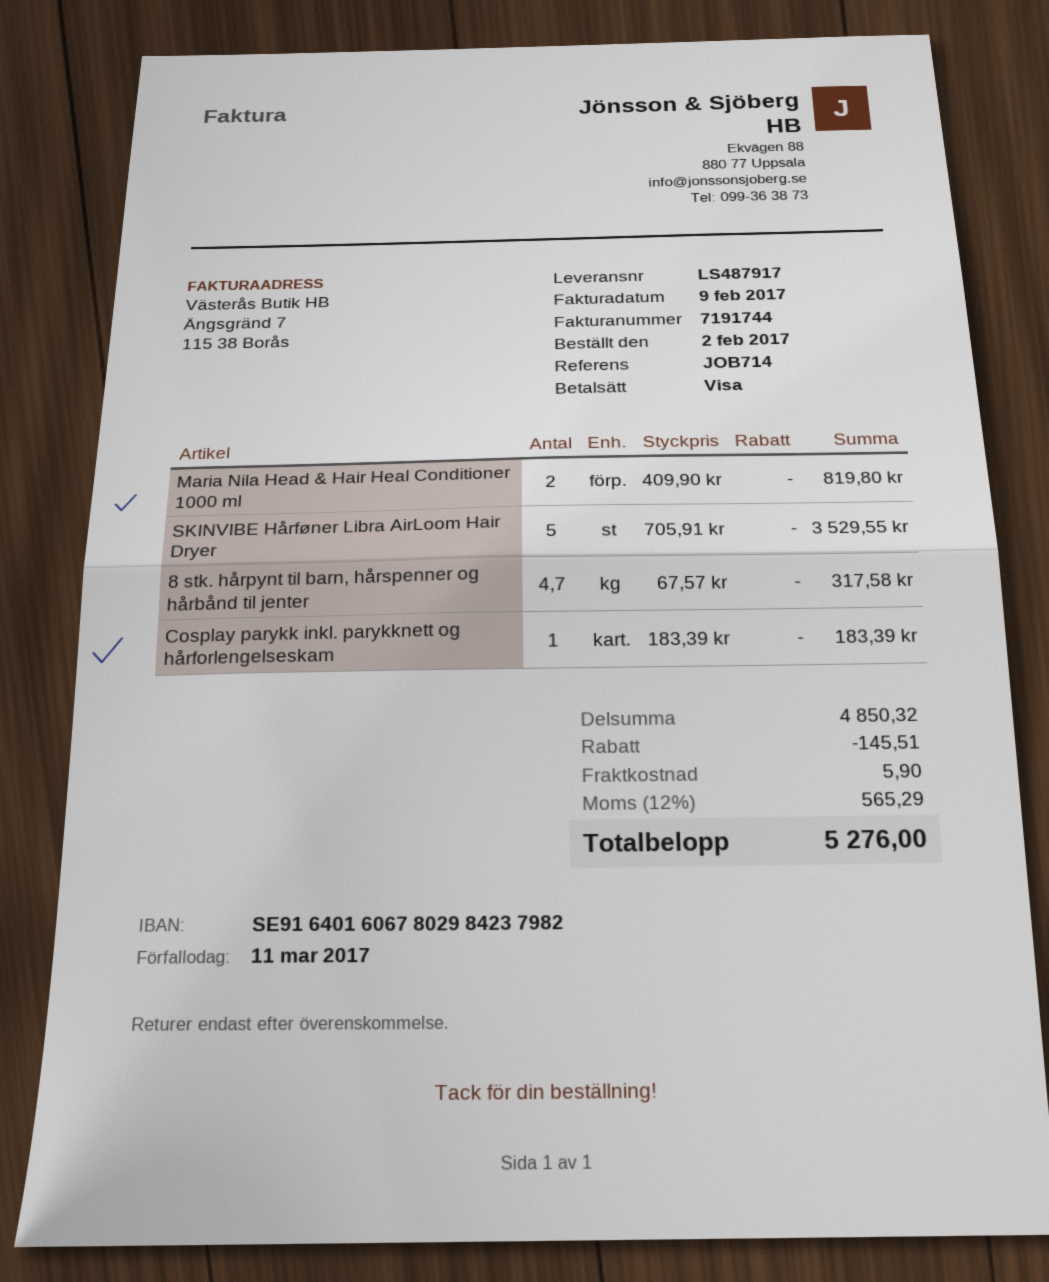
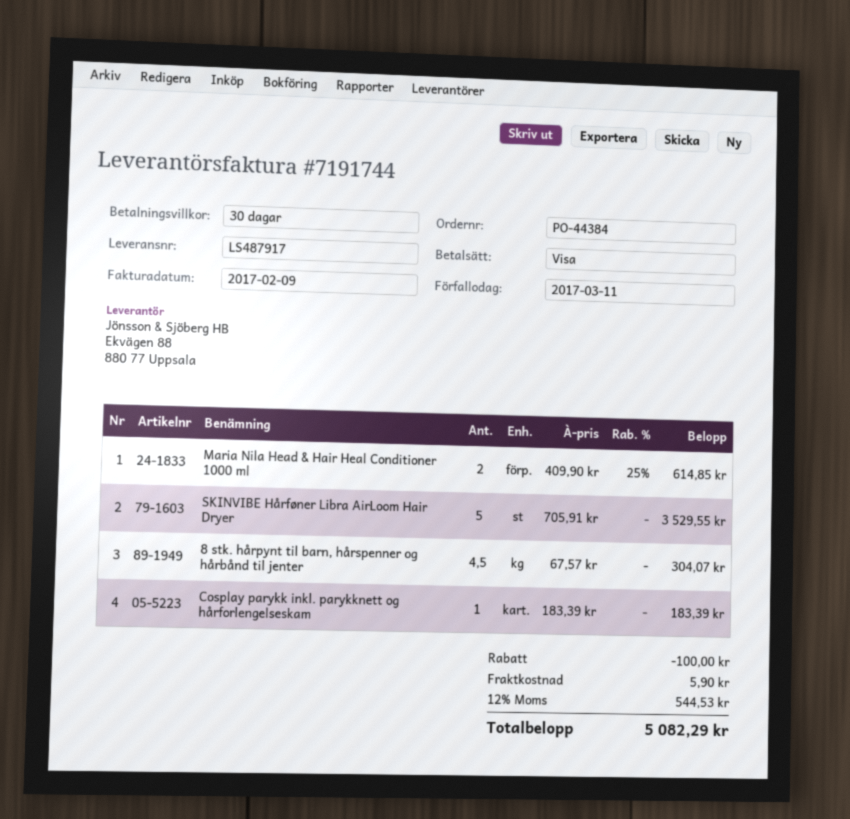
Maria Nila Head & Hair Heal Conditioner 1000 ml: 2 x 409.90 = 819.80 -> 2 x 409.90 - 25% = 614.85
8 stk. hårpynt til barn, hårspenner og hårbånd til jenter: 4.7 x 67.57 = 317.58 -> 4.5 x 67.57 = 304.07
discount: 145.51 -> 100.00
tax: 12% = 565.29 -> 12% = 544.53
total: 5276.00 -> 5082.29

